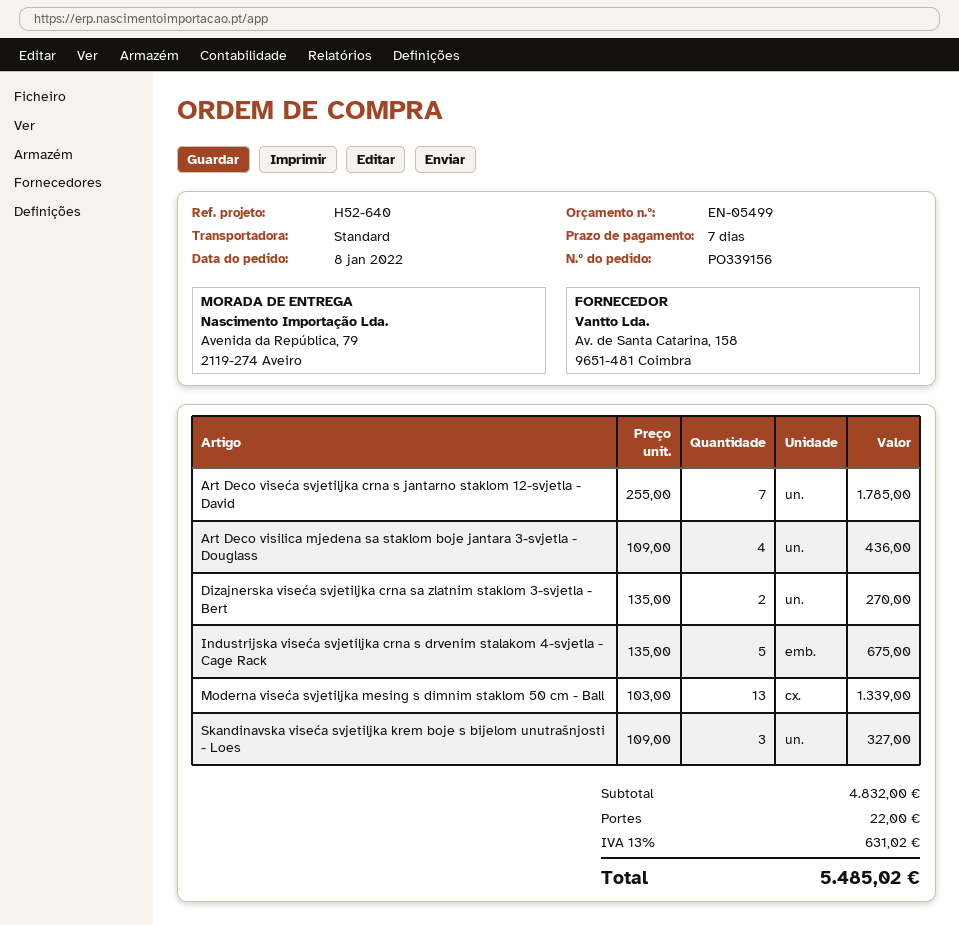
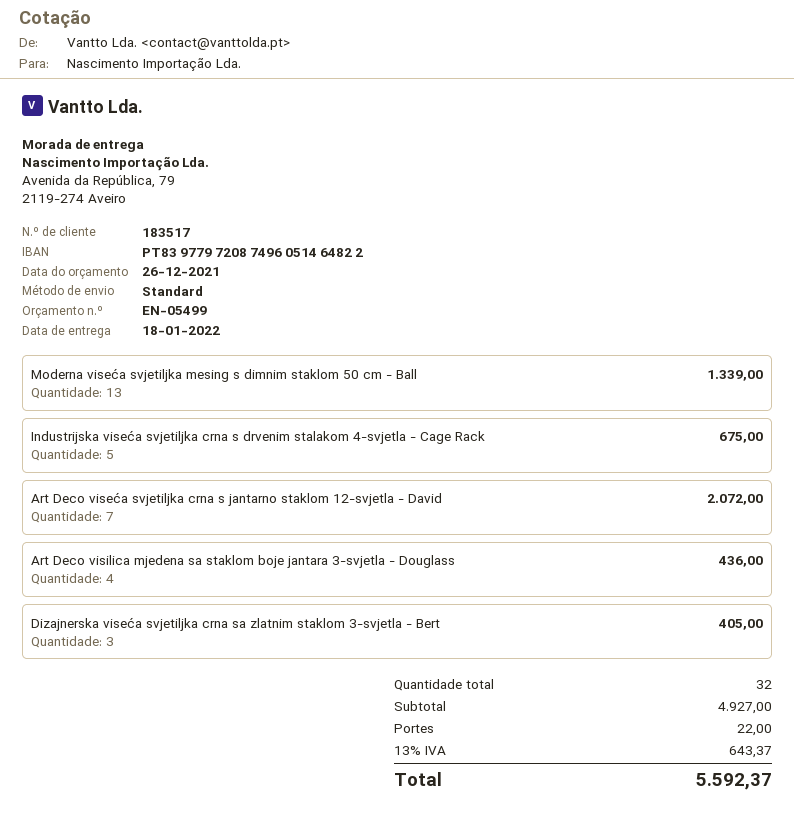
Art Deco viseća svjetiljka crna s jantarno staklom 12-svjetla - David: 7 for 1785.00 -> 7 for 2072.00
Dizajnerska viseća svjetiljka crna sa zlatnim staklom 3-svjetla - Bert: 2 for 270.00 -> 3 for 405.00
Skandinavska viseća svjetiljka krem boje s bijelom unutrašnjosti - Loes: 3 for 327.00 -> none
subtotal: 4832.00 -> 4927.00
tax: 13% = 631.02 -> 13% = 643.37
total: 5485.02 -> 5592.37

